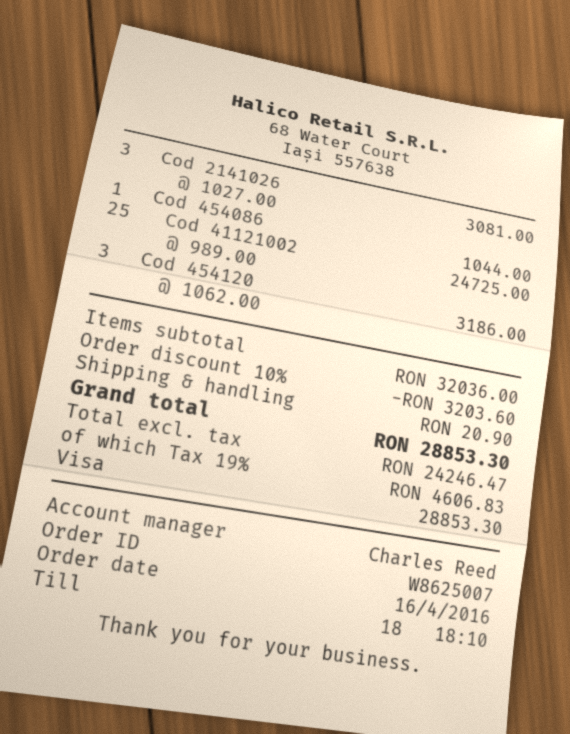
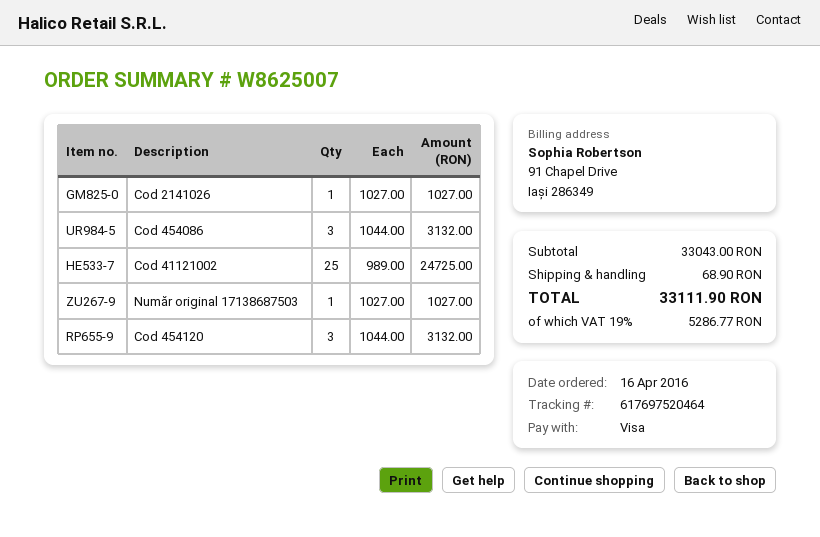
Cod 2141026: 3 x 1027.00 = 3081.00 -> 1 x 1027.00 = 1027.00
Cod 454086: 1 x 1044.00 = 1044.00 -> 3 x 1044.00 = 3132.00
Cod 454120: 3 x 1062.00 = 3186.00 -> 3 x 1044.00 = 3132.00
Număr original 17138687503: none -> 1 x 1027.00 = 1027.00
subtotal: 32036.00 -> 33043.00
discount: 10% = 3203.60 -> none
shipping: 20.90 -> 68.90
tax: 19% = 4606.83 -> 19% = 5286.77
total: 28853.30 -> 33111.90

